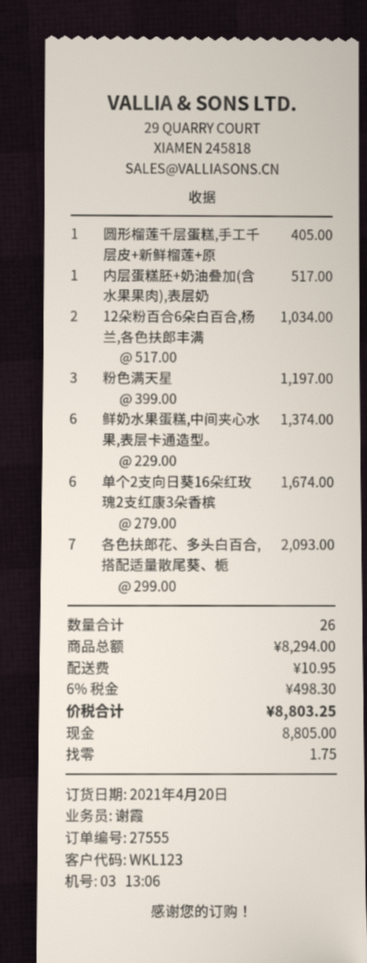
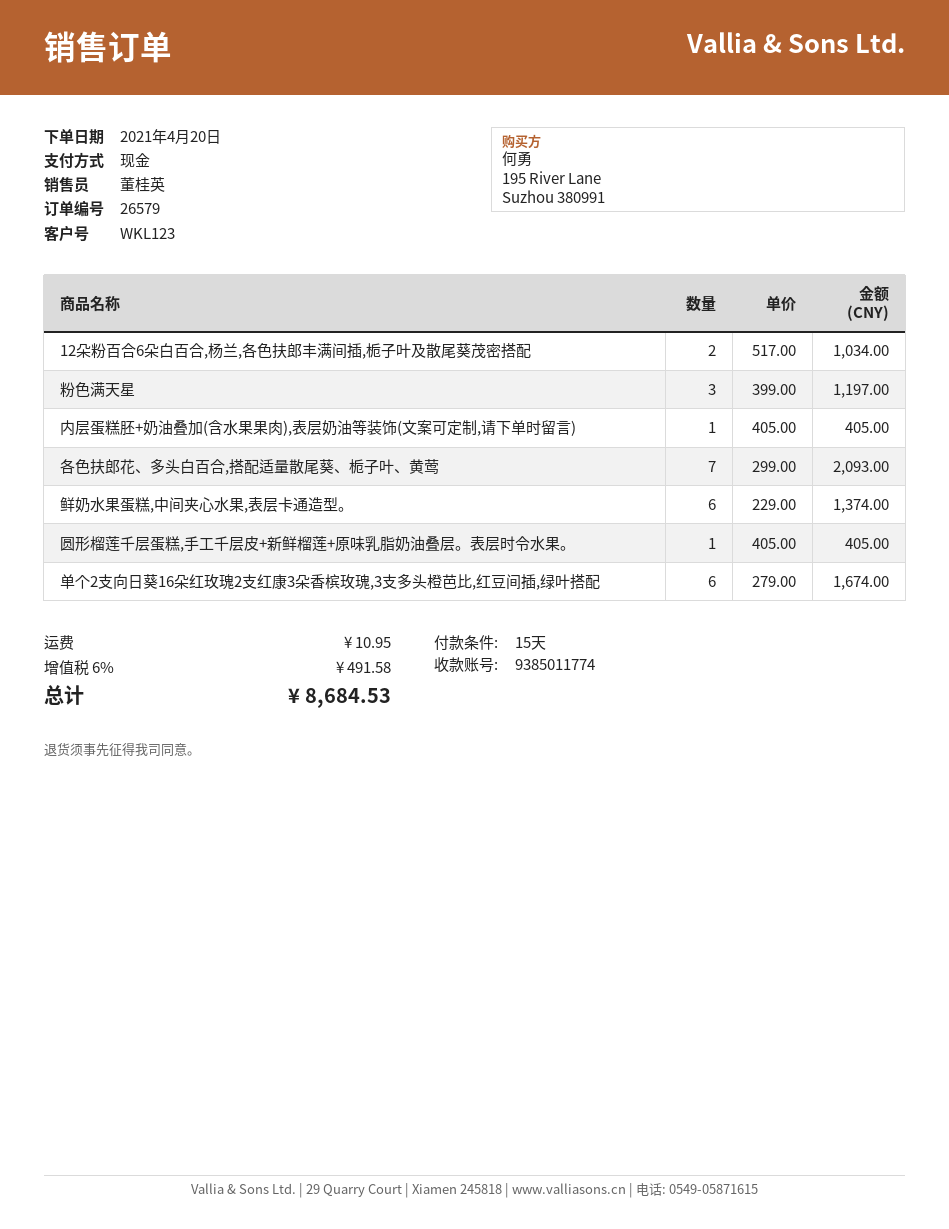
order number: 27555 -> 26579
sales rep: 谢霞 -> 董桂英
内层蛋糕胚+奶油叠加(含水果果肉),表层奶: 1 x 517.00 = 517.00 -> 1 x 405.00 = 405.00
tax: 6% = 498.30 -> 6% = 491.58
total: 8803.25 -> 8684.53

